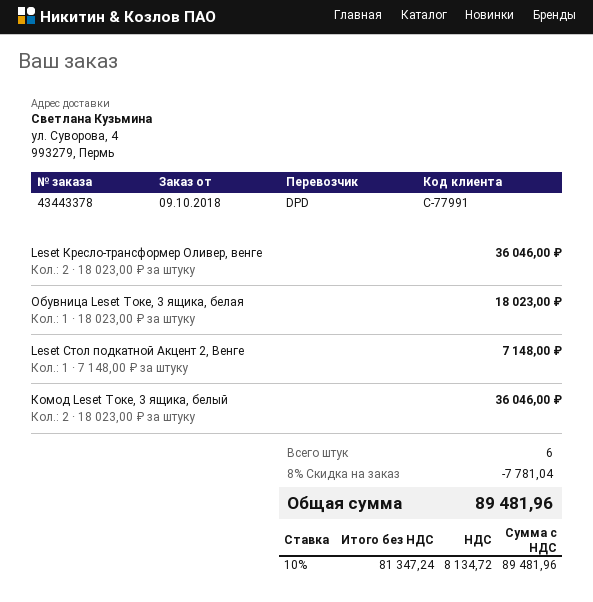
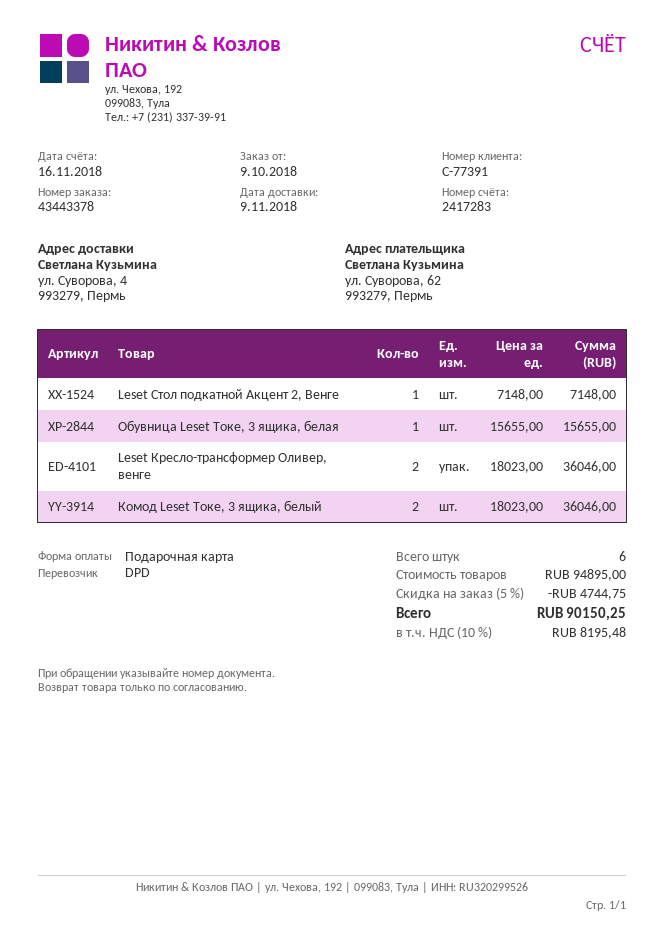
customer number: C-77991 -> C-77391
Обувница Leset Токе, 3 ящика, белая: 1 x 18023.00 = 18023.00 -> 1 x 15655.00 = 15655.00
discount: 8% = 7781.04 -> 5% = 4744.75
tax: 10% = 8134.72 -> 10% = 8195.48
total: 89481.96 -> 90150.25

